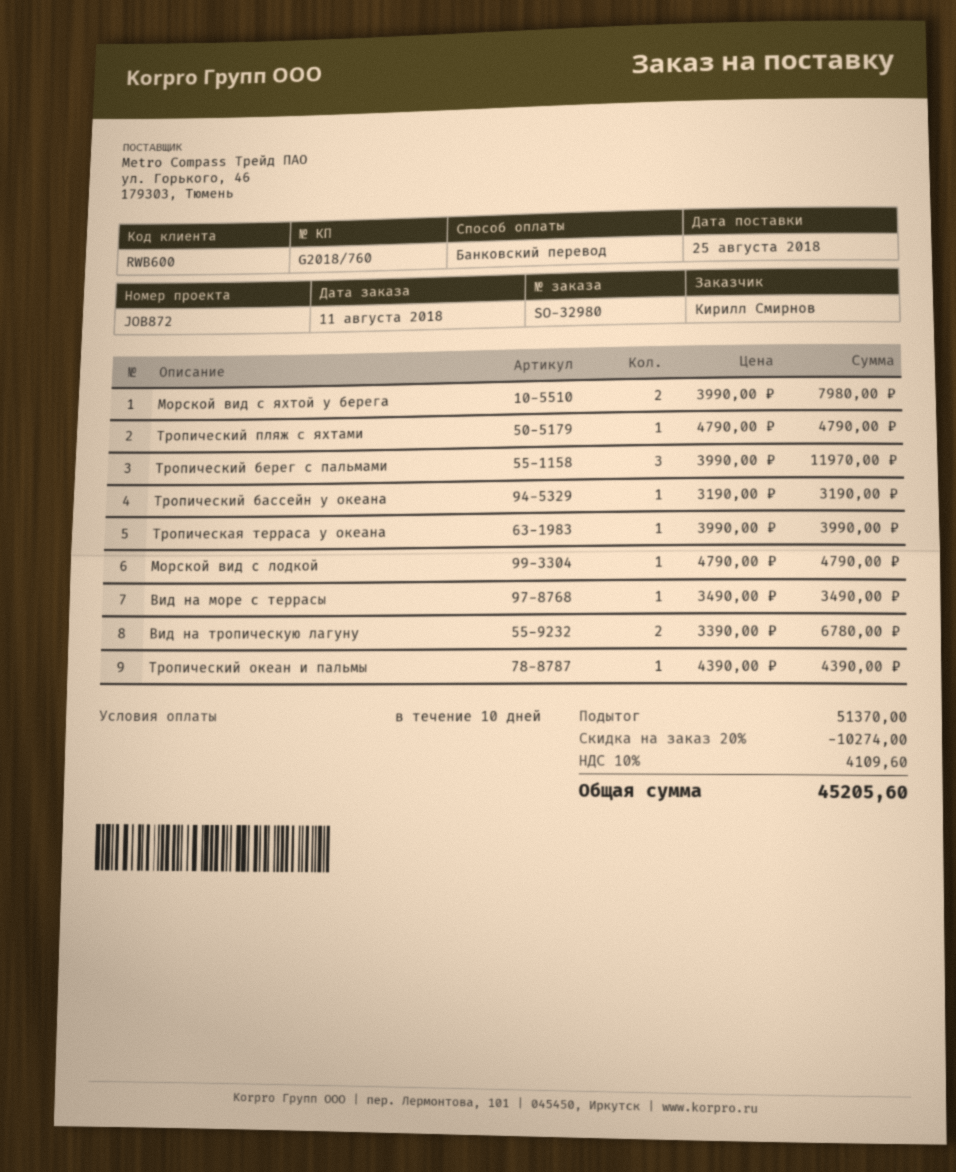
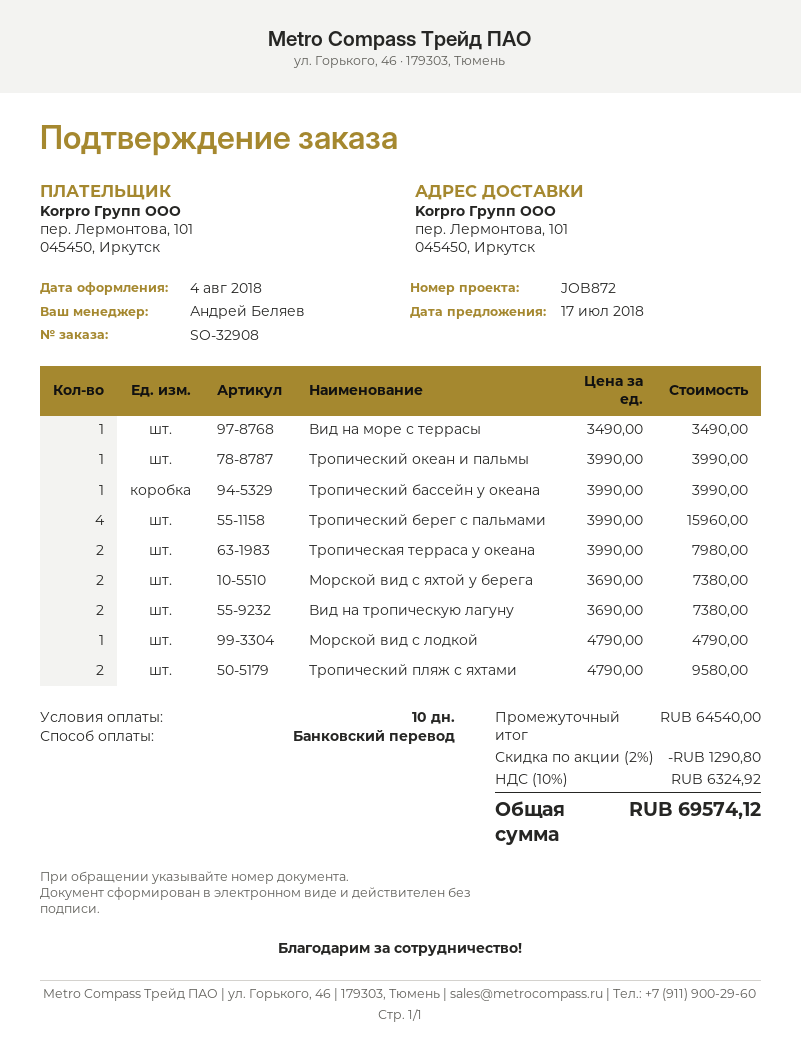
order number: SO-32980 -> SO-32908
order date: 2018-08-11 -> 2018-08-04
Морской вид с яхтой у берега: 2 x 3990.00 = 7980.00 -> 2 x 3690.00 = 7380.00
Тропический пляж с яхтами: 1 x 4790.00 = 4790.00 -> 2 x 4790.00 = 9580.00
Тропический берег с пальмами: 3 x 3990.00 = 11970.00 -> 4 x 3990.00 = 15960.00
Тропический бассейн у океана: 1 x 3190.00 = 3190.00 -> 1 x 3990.00 = 3990.00
Тропическая терраса у океана: 1 x 3990.00 = 3990.00 -> 2 x 3990.00 = 7980.00
Вид на тропическую лагуну: 2 x 3390.00 = 6780.00 -> 2 x 3690.00 = 7380.00
Тропический океан и пальмы: 1 x 4390.00 = 4390.00 -> 1 x 3990.00 = 3990.00
subtotal: 51370.00 -> 64540.00
discount: 20% = 10274.00 -> 2% = 1290.80
tax: 10% = 4109.60 -> 10% = 6324.92
total: 45205.60 -> 69574.12

